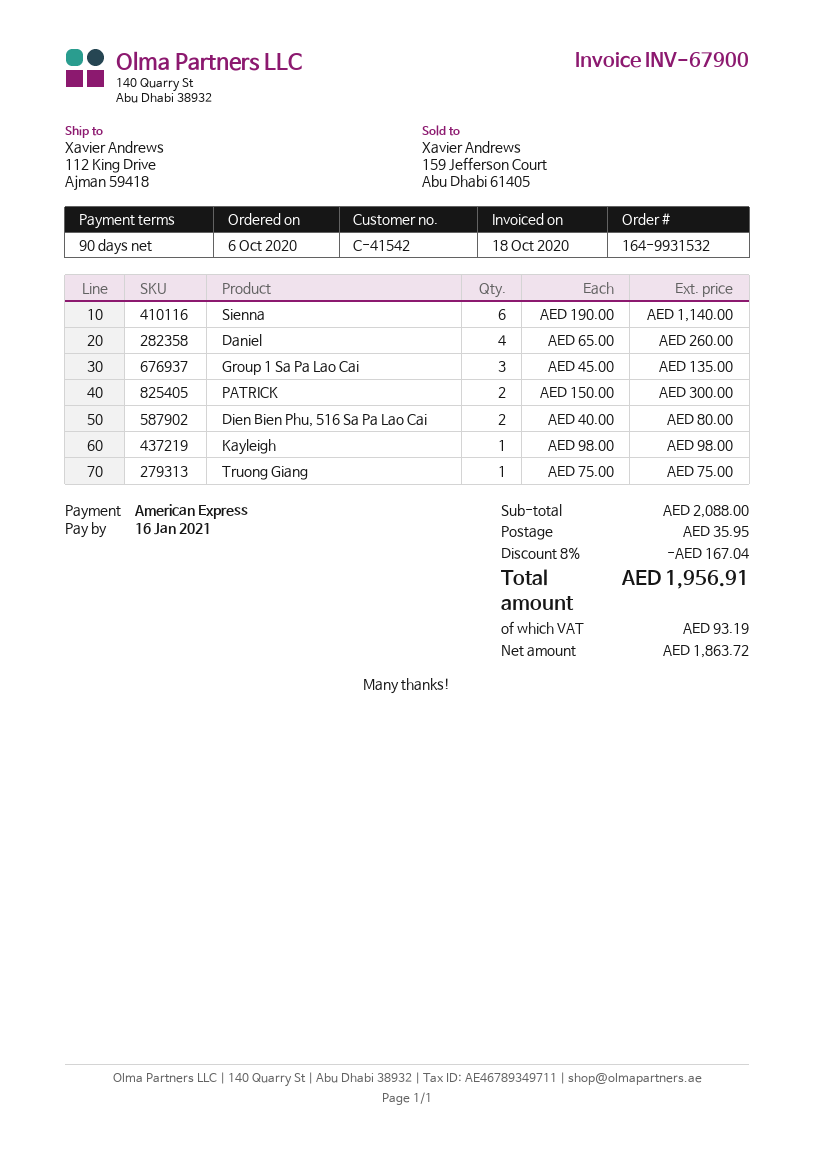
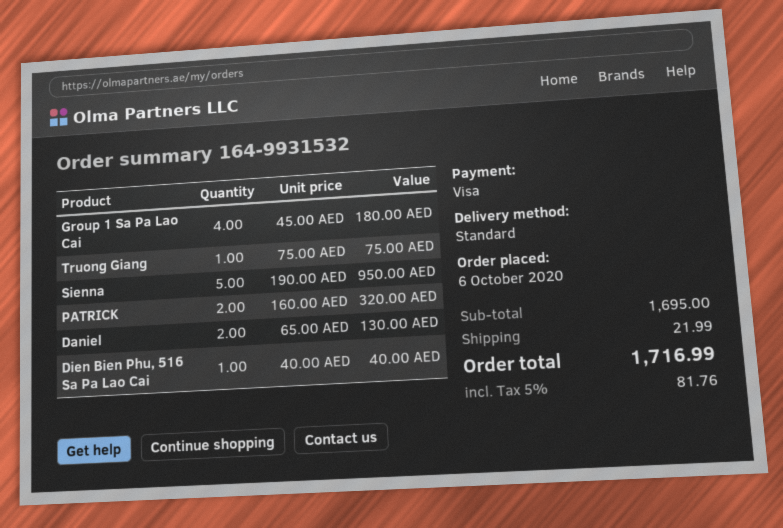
payment method: American Express -> Visa
Sienna: 6 x 190.00 = 1140.00 -> 5 x 190.00 = 950.00
Daniel: 4 x 65.00 = 260.00 -> 2 x 65.00 = 130.00
Group 1 Sa Pa Lao Cai: 3 x 45.00 = 135.00 -> 4 x 45.00 = 180.00
PATRICK: 2 x 150.00 = 300.00 -> 2 x 160.00 = 320.00
Dien Bien Phu, 516 Sa Pa Lao Cai: 2 x 40.00 = 80.00 -> 1 x 40.00 = 40.00
Kayleigh: 1 x 98.00 = 98.00 -> none
subtotal: 2088.00 -> 1695.00
discount: 8% = 167.04 -> none
shipping: 35.95 -> 21.99
tax: 93.19 -> 81.76
total: 1956.91 -> 1716.99

